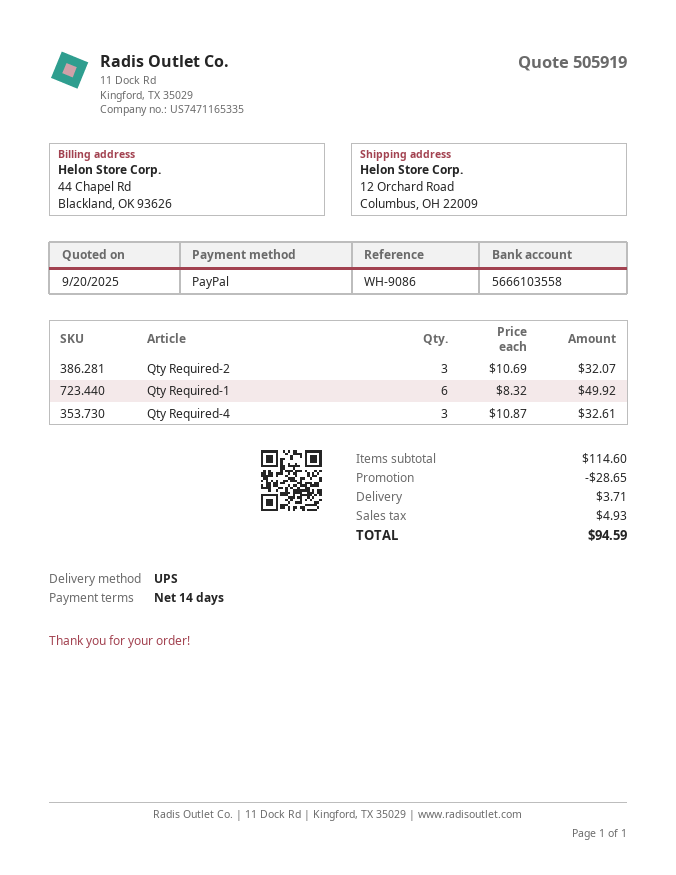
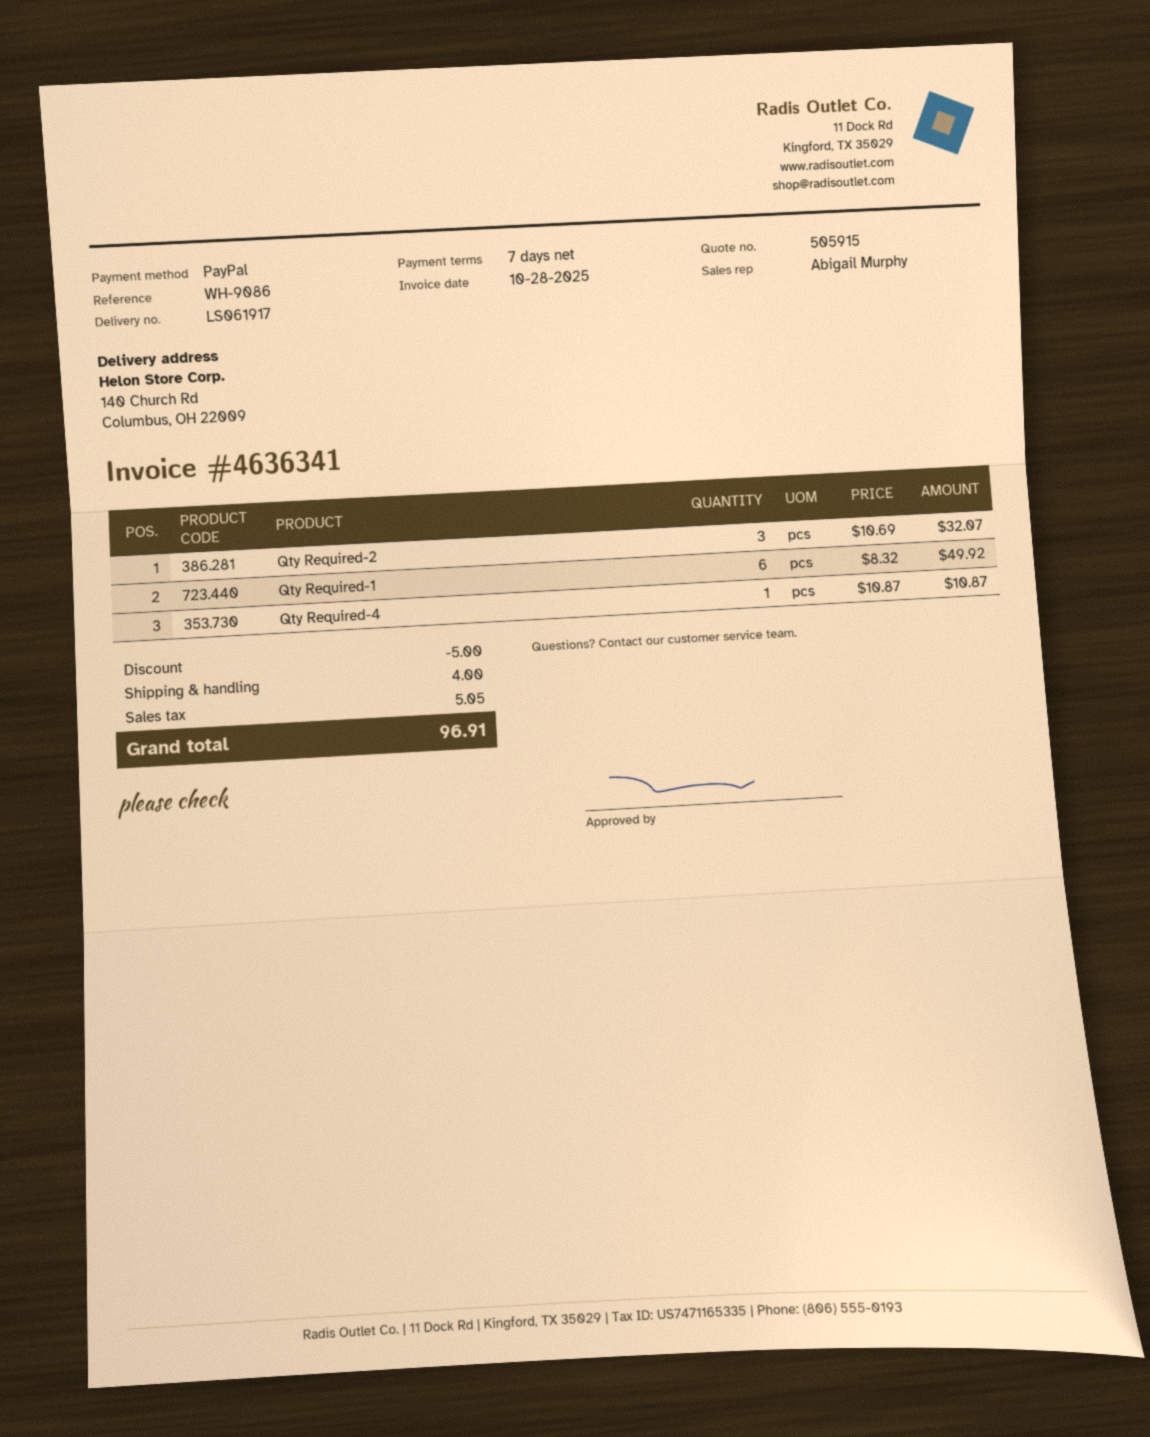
quote number: 505919 -> 505915
payment terms: 14 days -> 7 days
ship to: 12 Orchard Road, Columbus, OH 22009 -> 140 Church Rd, Columbus, OH 22009
Qty Required-4: 3 x 10.87 = 32.61 -> 1 x 10.87 = 10.87
discount: 28.65 -> 5.00
shipping: 3.71 -> 4.00
tax: 4.93 -> 5.05
total: 94.59 -> 96.91

